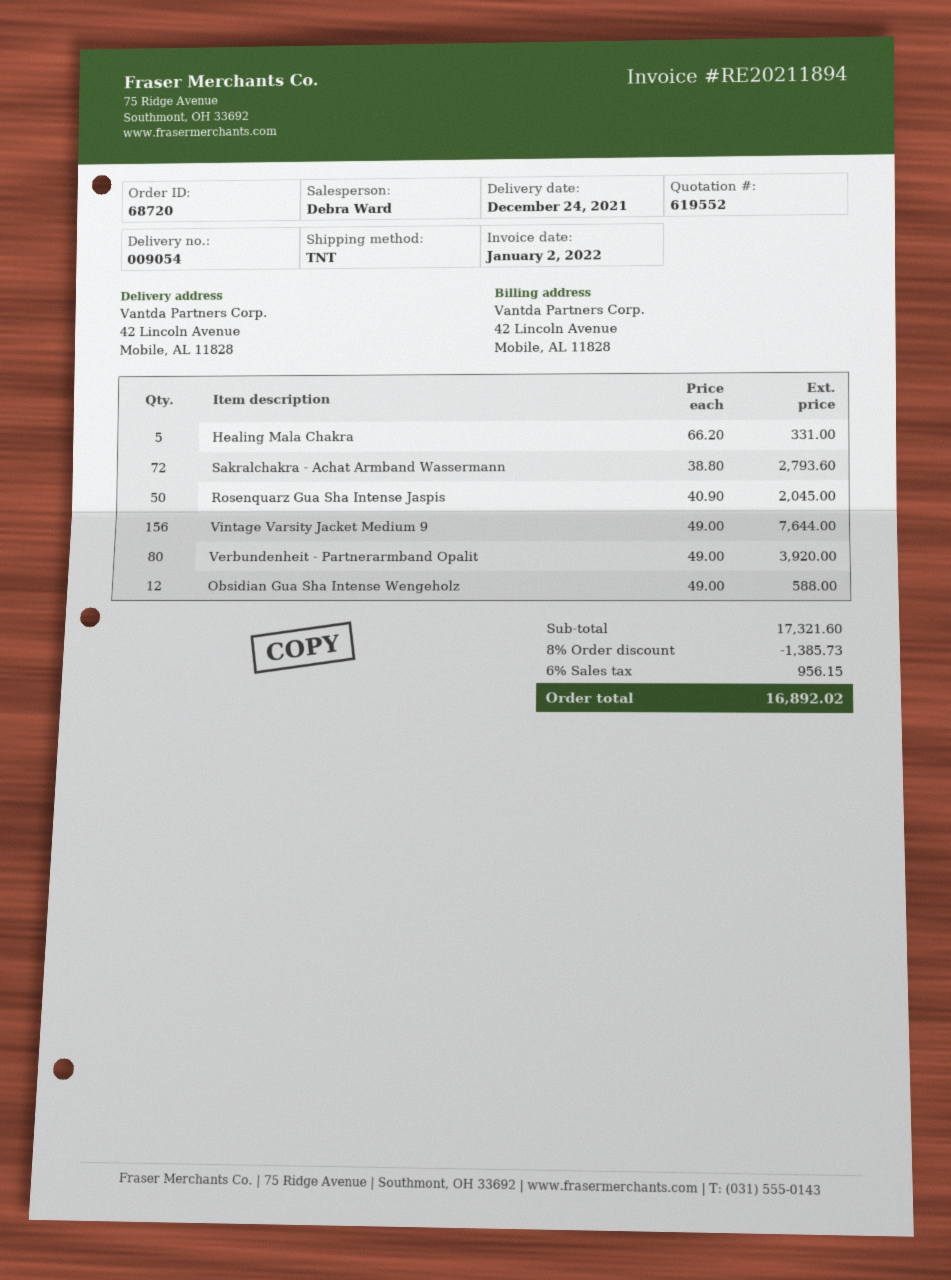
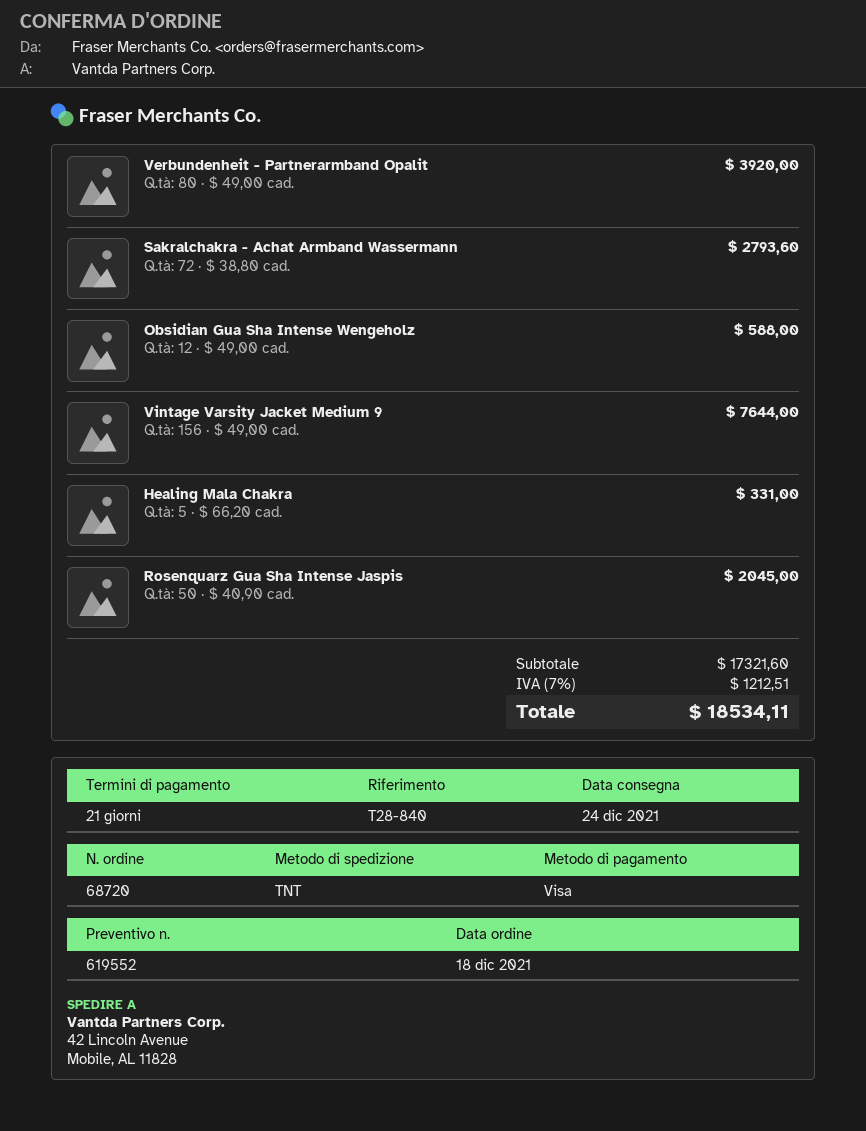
discount: 8% = 1385.73 -> none
tax: 6% = 956.15 -> 7% = 1212.51
total: 16892.02 -> 18534.11

